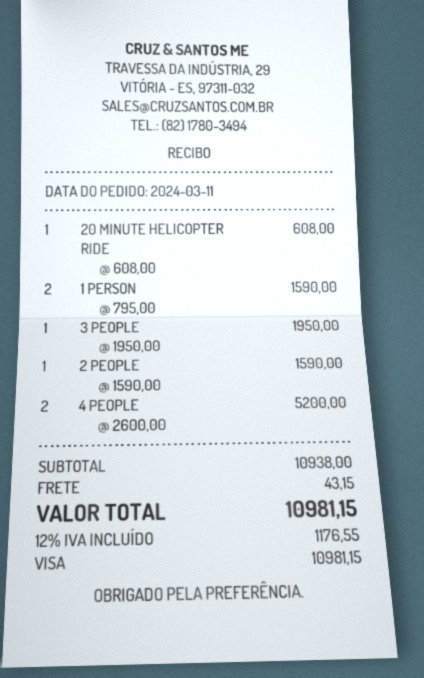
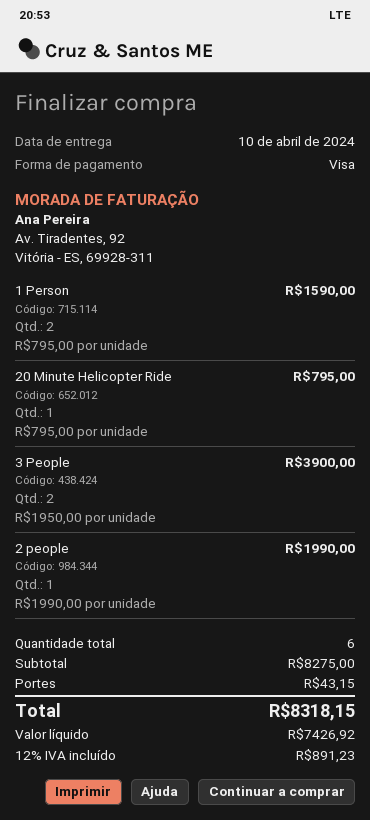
20 MINUTE HELICOPTER RIDE: 1 x 608.00 = 608.00 -> 1 x 795.00 = 795.00
3 PEOPLE: 1 x 1950.00 = 1950.00 -> 2 x 1950.00 = 3900.00
2 PEOPLE: 1 x 1590.00 = 1590.00 -> 1 x 1990.00 = 1990.00
4 PEOPLE: 2 x 2600.00 = 5200.00 -> none
subtotal: 10938.00 -> 8275.00
tax: 12% = 1176.55 -> 12% = 891.23
total: 10981.15 -> 8318.15

